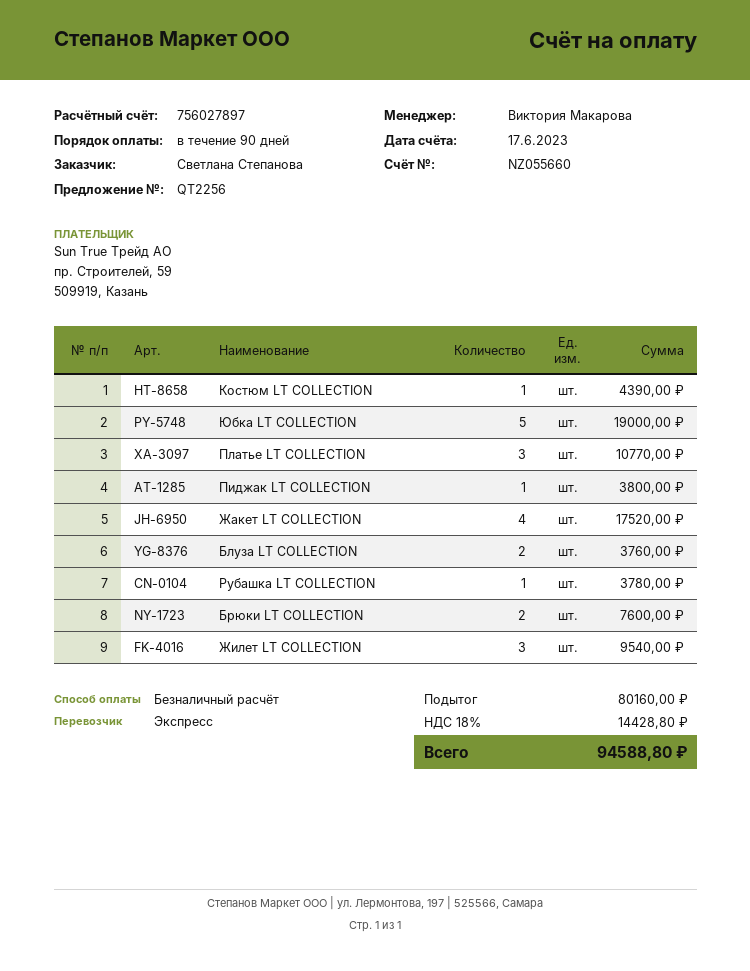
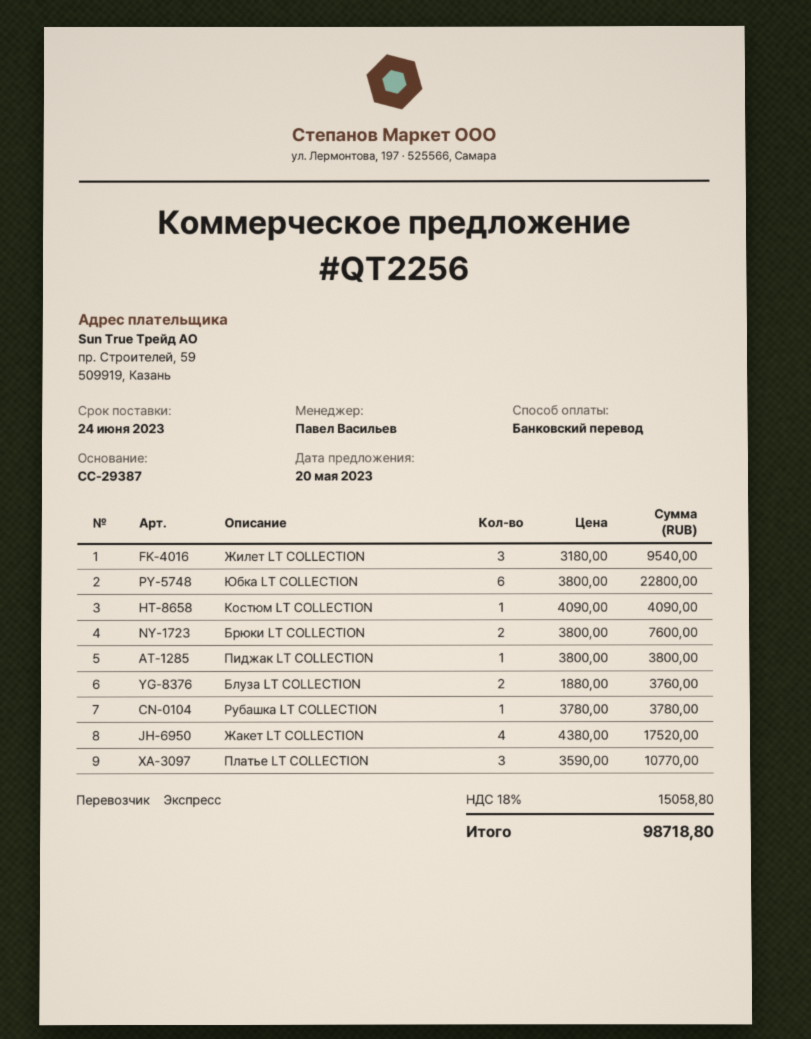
sales rep: Виктория Макарова -> Павел Васильев
Костюм LT COLLECTION: 1 for 4390.00 -> 1 for 4090.00
Юбка LT COLLECTION: 5 for 19000.00 -> 6 for 22800.00
tax: 18% = 14428.80 -> 18% = 15058.80
total: 94588.80 -> 98718.80

